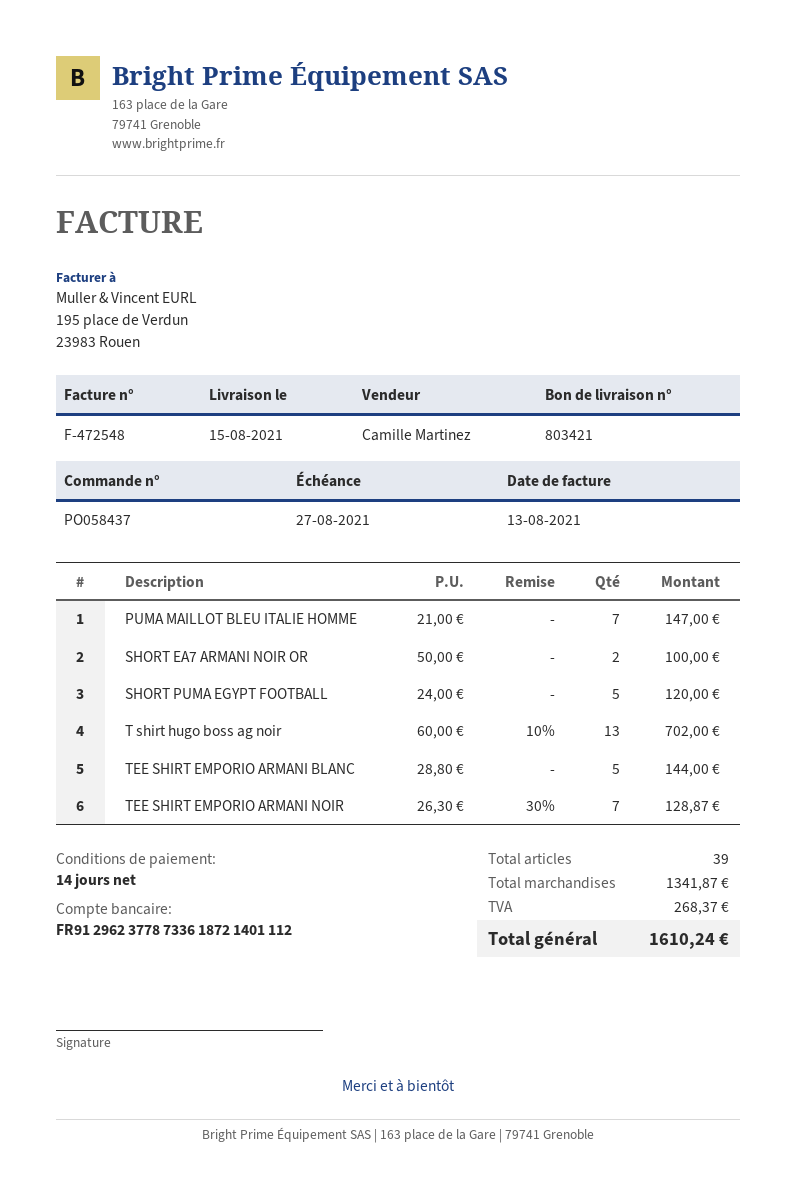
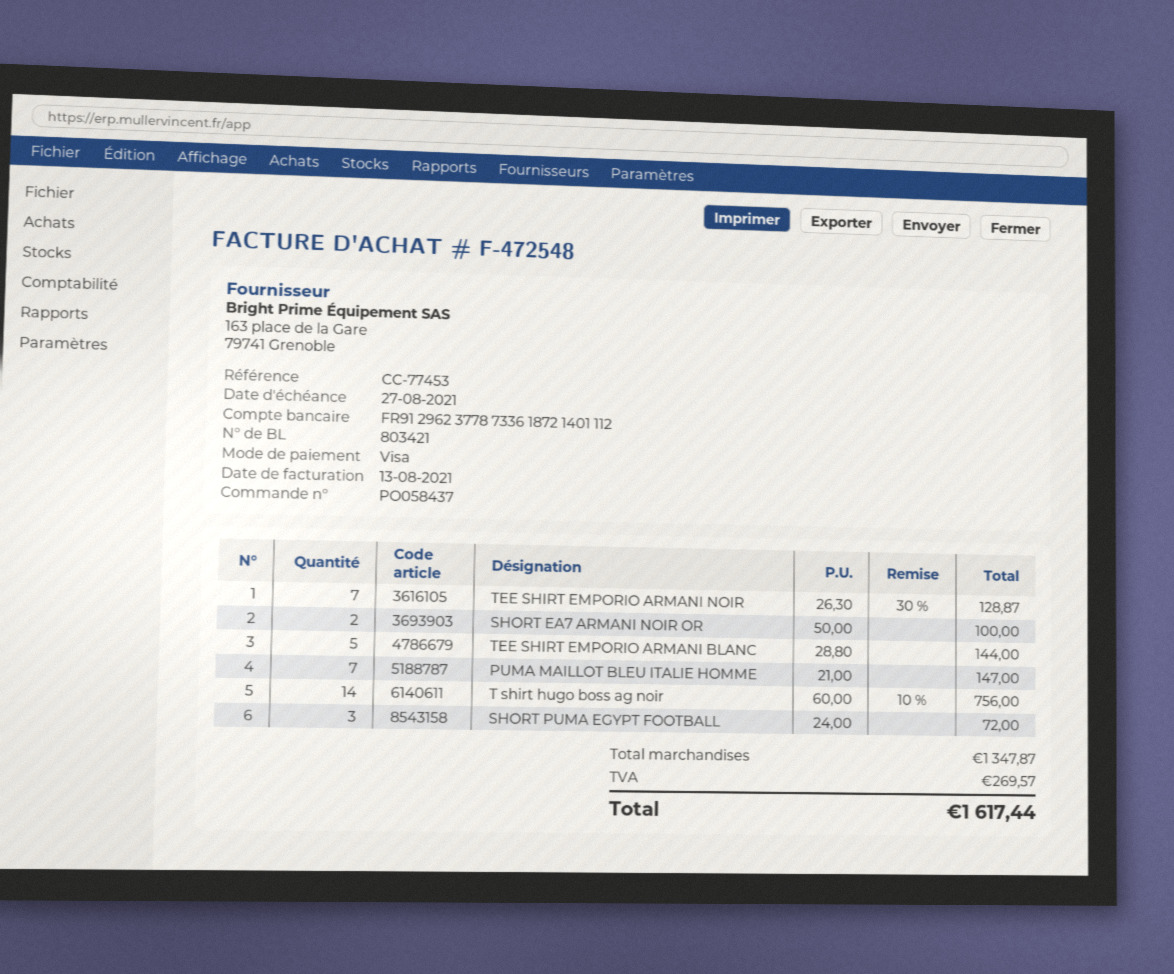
SHORT PUMA EGYPT FOOTBALL: 5 x 24.00 = 120.00 -> 3 x 24.00 = 72.00
T shirt hugo boss ag noir: 13 x 60.00 - 10% = 702.00 -> 14 x 60.00 - 10% = 756.00
subtotal: 1341.87 -> 1347.87
tax: 268.37 -> 269.57
total: 1610.24 -> 1617.44

